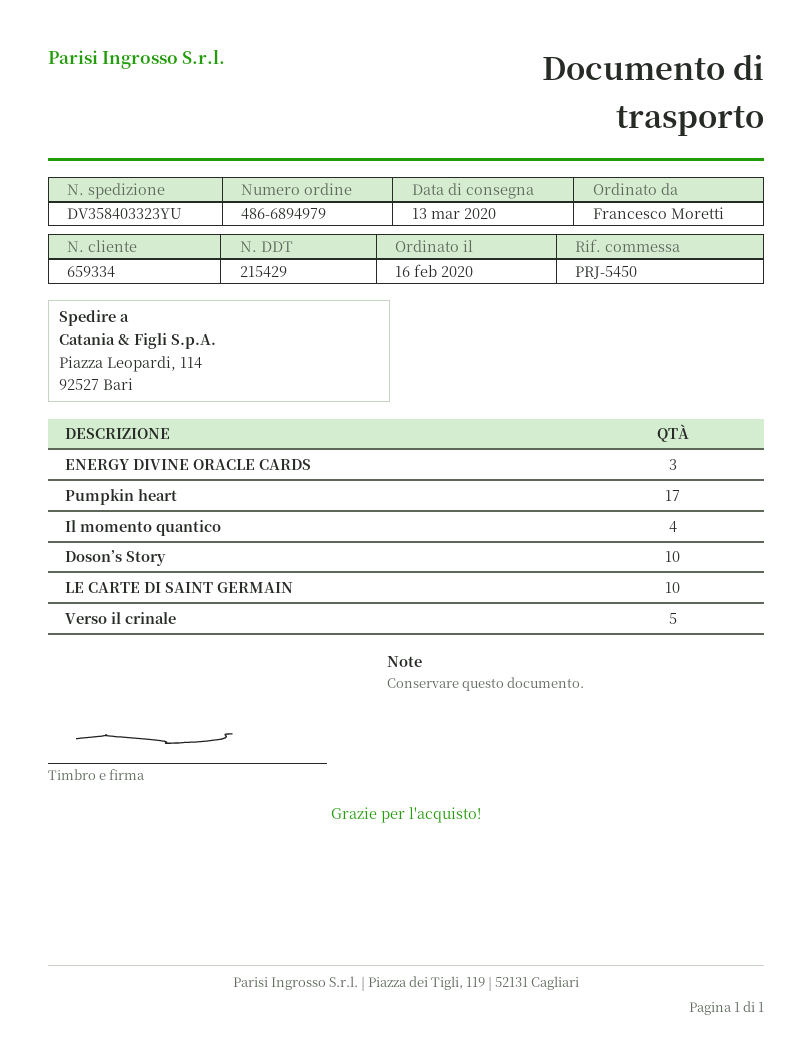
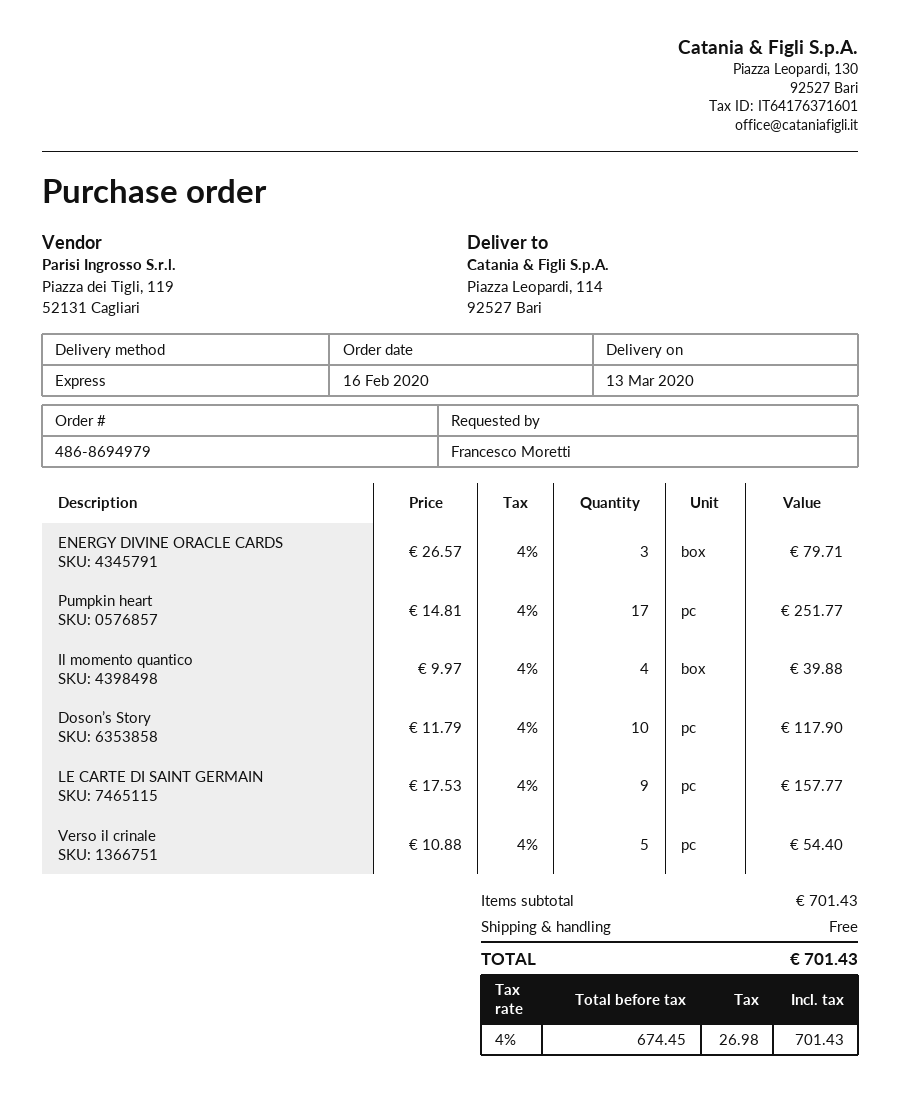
order number: 486-6894979 -> 486-8694979
LE CARTE DI SAINT GERMAIN: 10 -> 9

